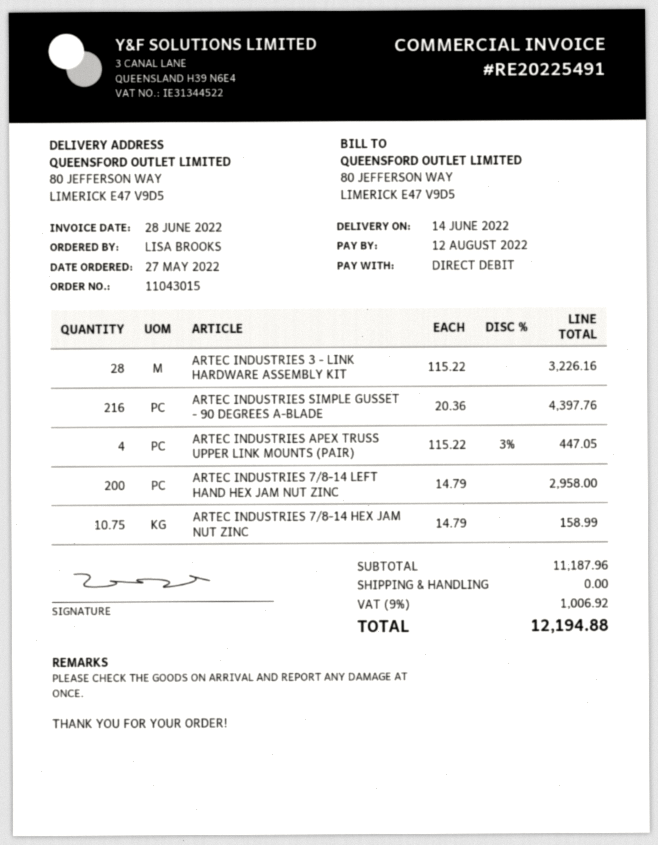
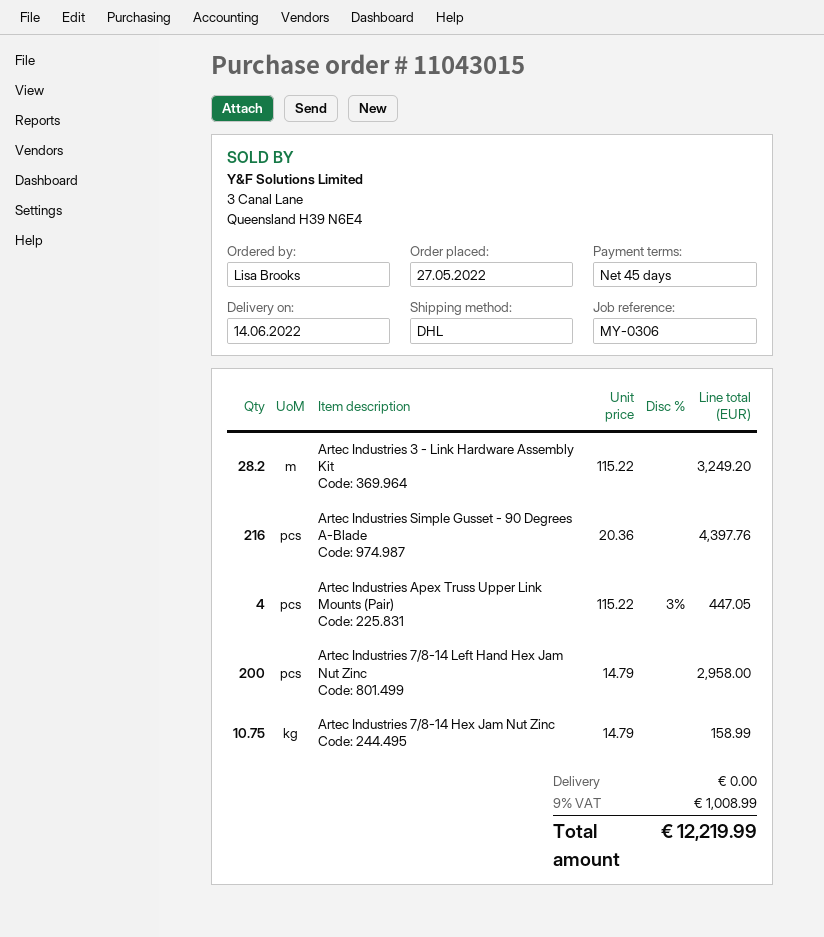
ARTEC INDUSTRIES 3 - LINK HARDWARE ASSEMBLY KIT: 28 x 115.22 = 3226.16 -> 28.2 x 115.22 = 3249.20
tax: 9% = 1006.92 -> 9% = 1008.99
total: 12194.88 -> 12219.99

